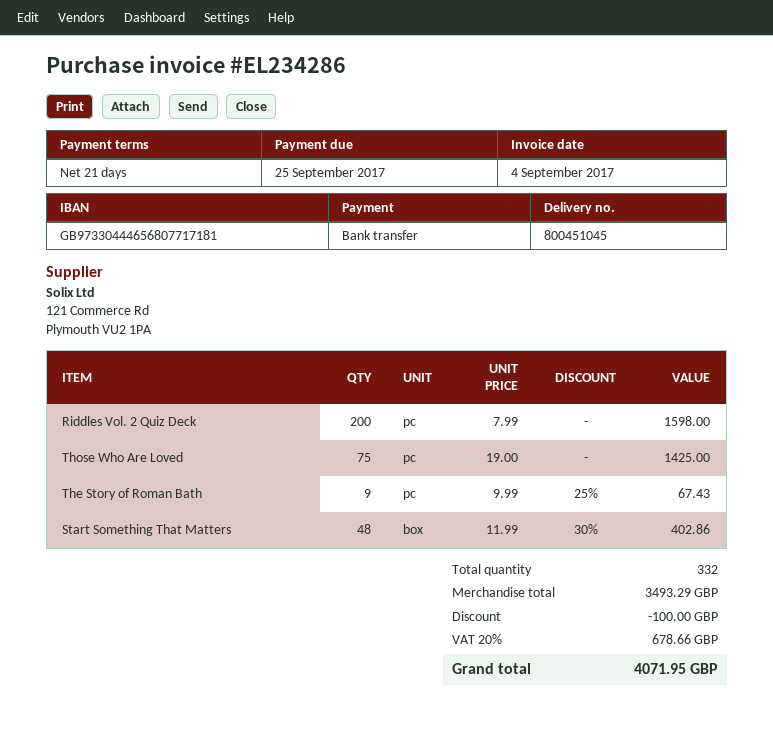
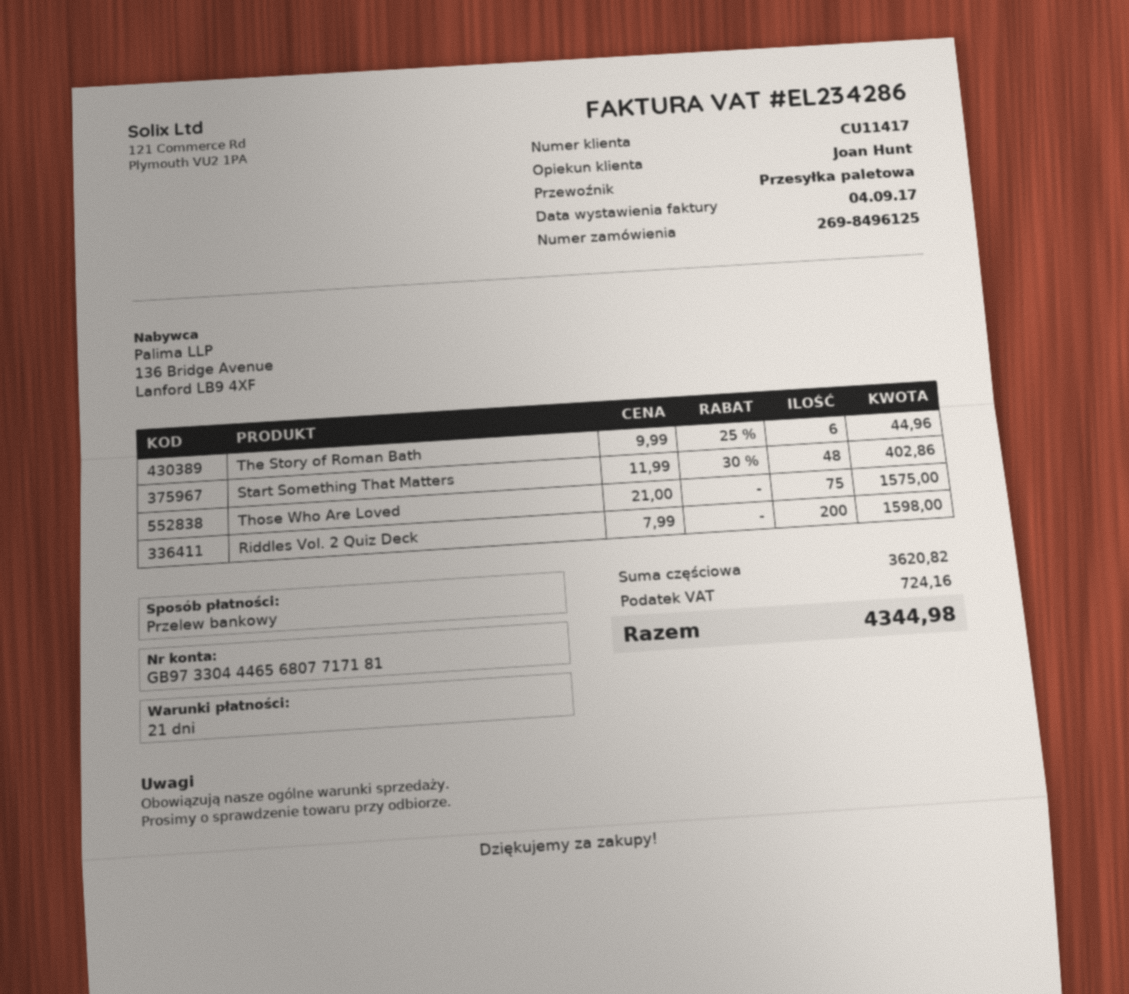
Those Who Are Loved: 75 x 19.00 = 1425.00 -> 75 x 21.00 = 1575.00
The Story of Roman Bath: 9 x 9.99 - 25% = 67.43 -> 6 x 9.99 - 25% = 44.96
subtotal: 3493.29 -> 3620.82
discount: 100.00 -> none
tax: 678.66 -> 724.16
total: 4071.95 -> 4344.98

